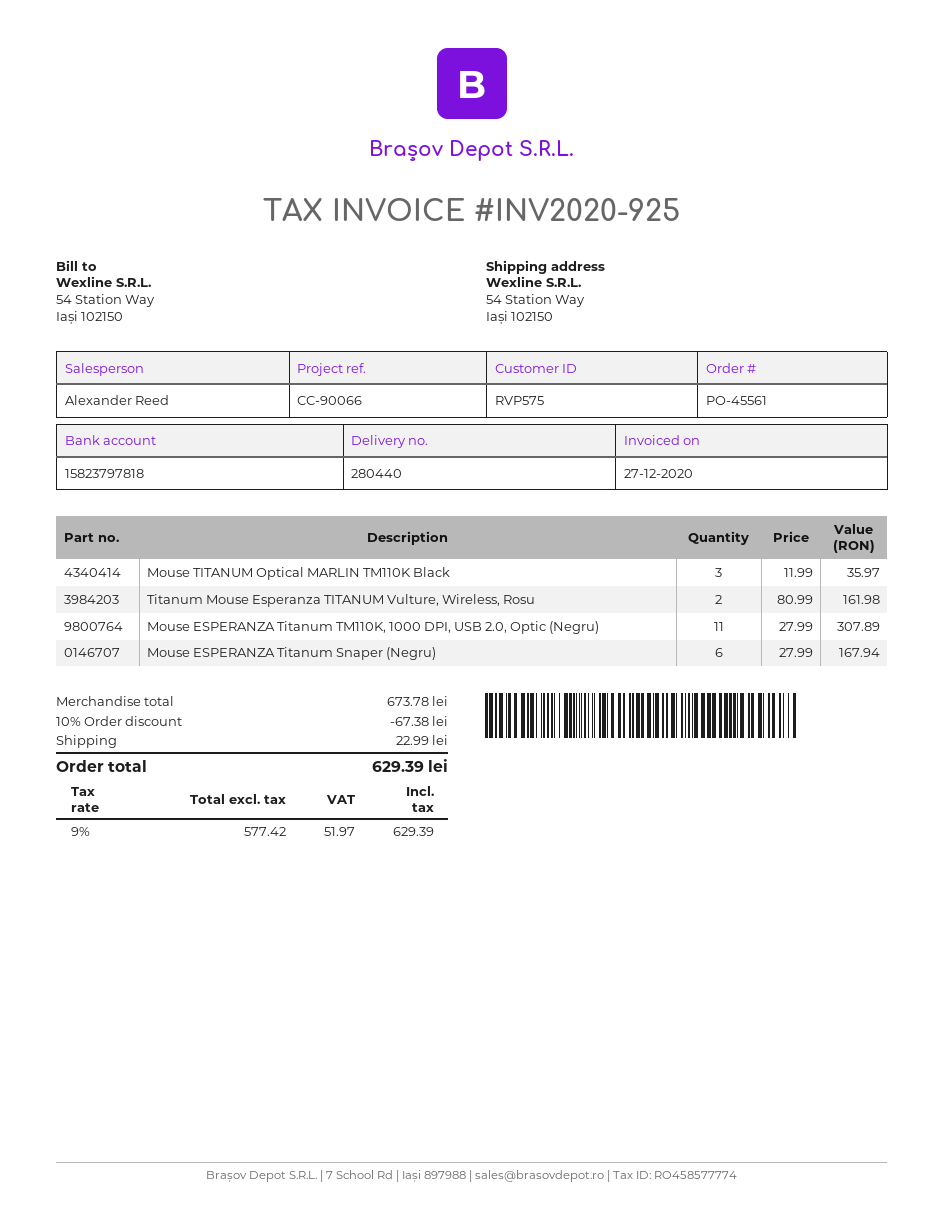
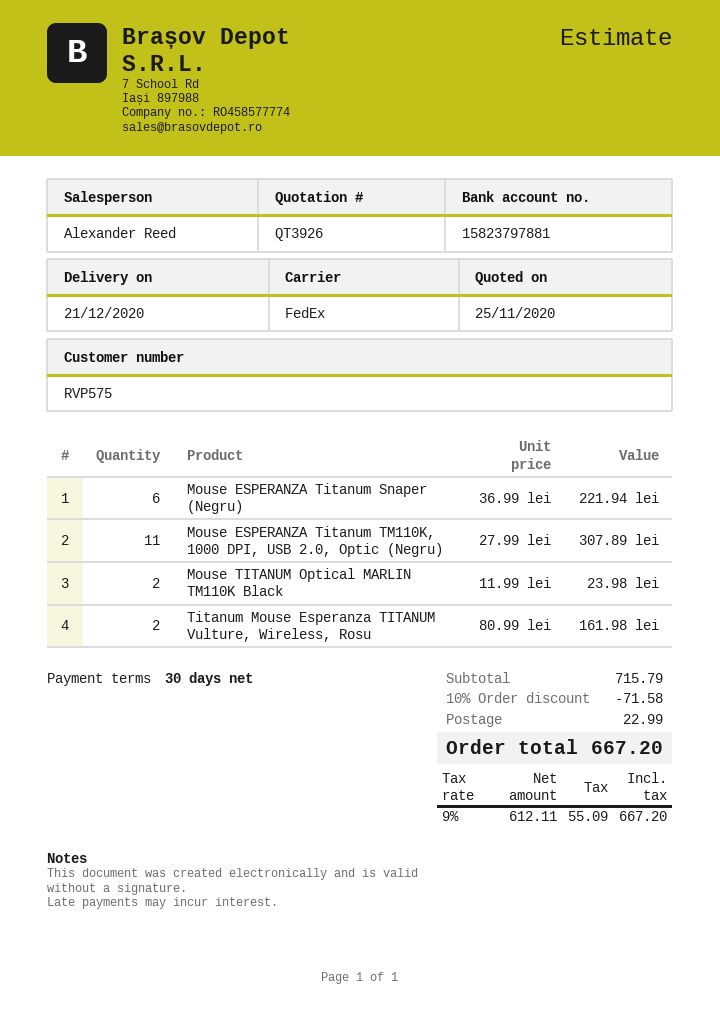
bank account: 15823797818 -> 15823797881
Mouse TITANUM Optical MARLIN TM110K Black: 3 x 11.99 = 35.97 -> 2 x 11.99 = 23.98
Mouse ESPERANZA Titanum Snaper (Negru): 6 x 27.99 = 167.94 -> 6 x 36.99 = 221.94
subtotal: 673.78 -> 715.79
discount: 10% = 67.38 -> 10% = 71.58
net: 577.42 -> 612.11
tax: 9% = 51.97 -> 9% = 55.09
total: 629.39 -> 667.20

